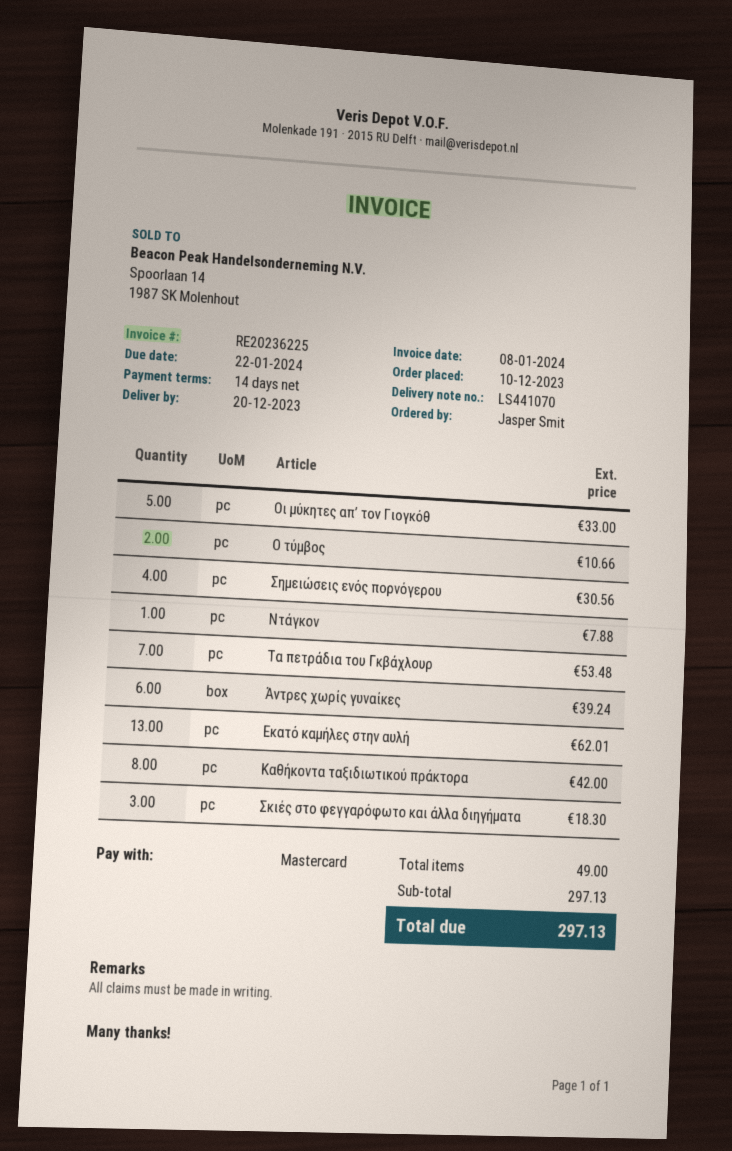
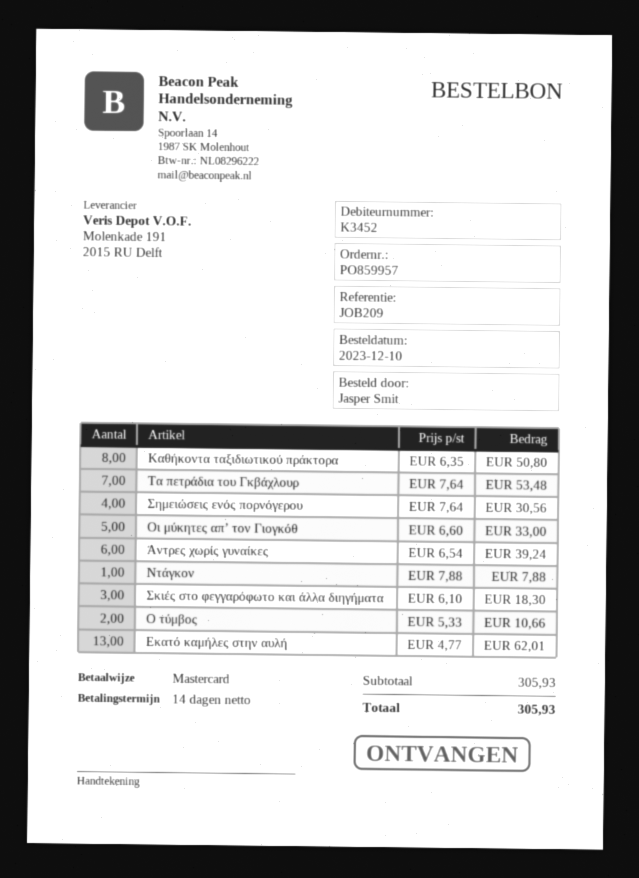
Καθήκοντα ταξιδιωτικού πράκτορα: 8 for 42.00 -> 8 for 50.80
subtotal: 297.13 -> 305.93
total: 297.13 -> 305.93

